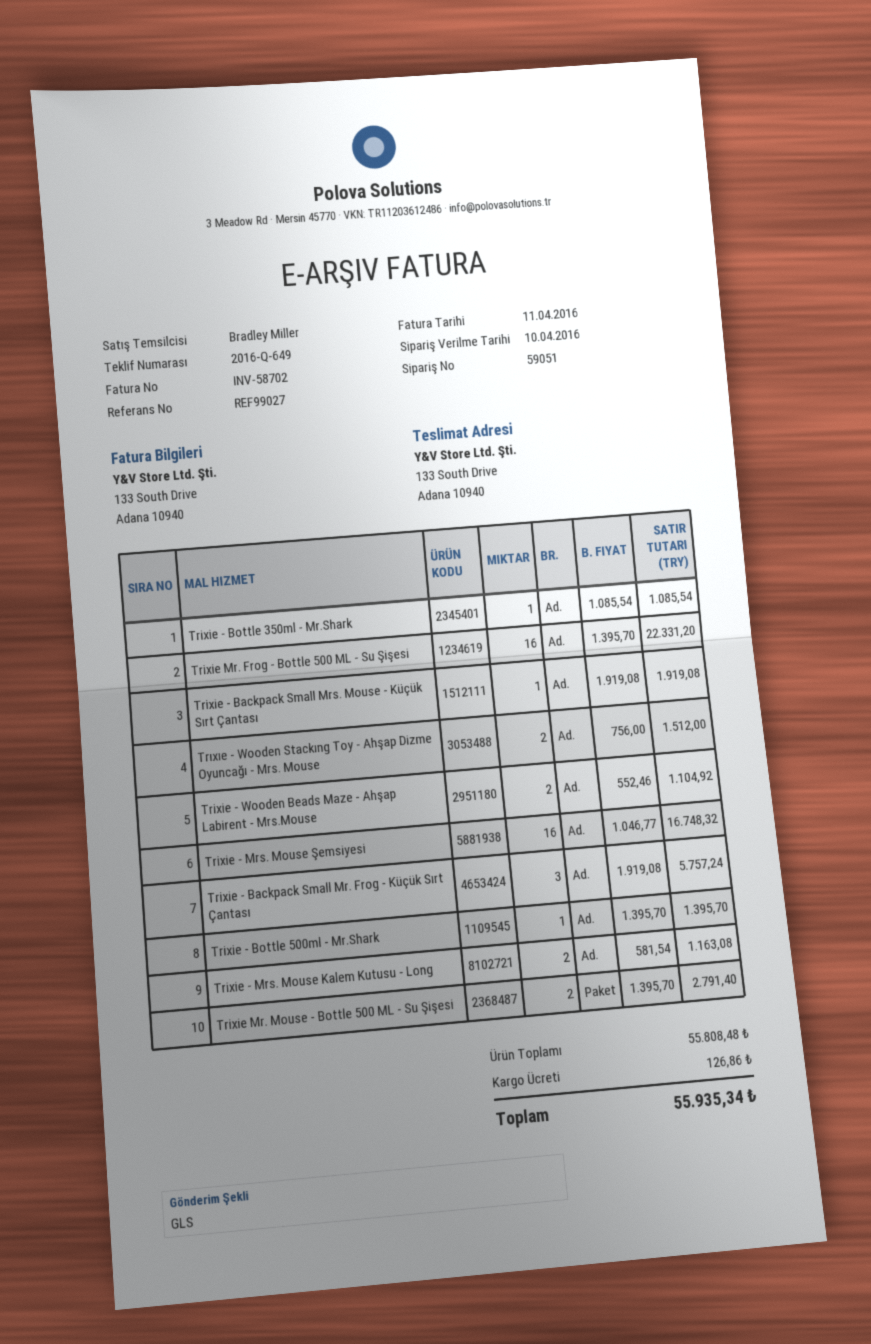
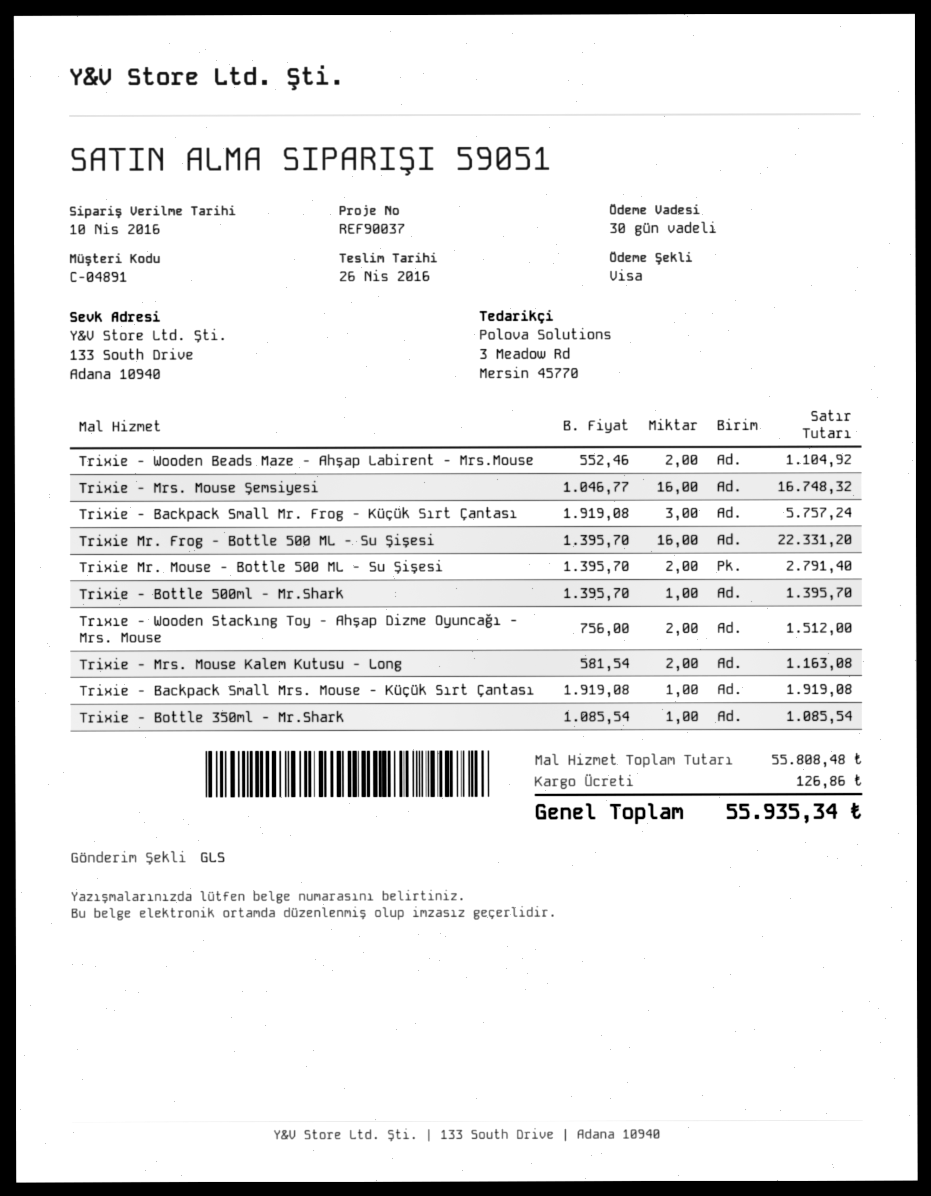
reference: REF99027 -> REF90037

